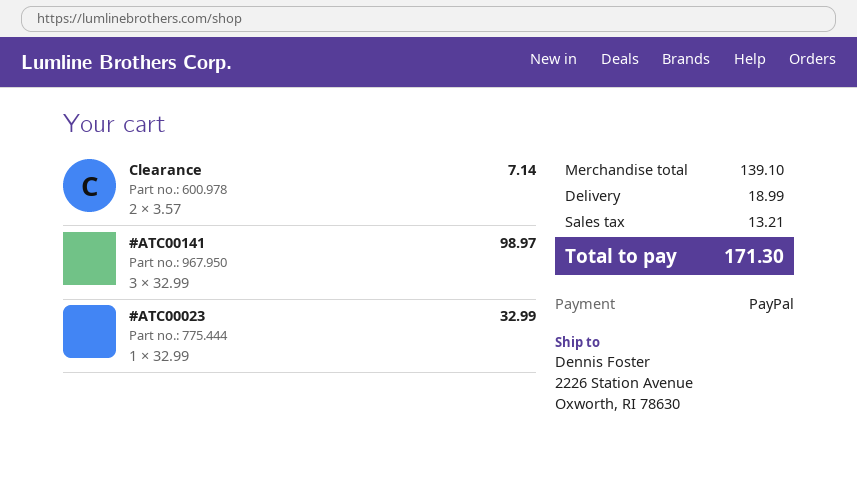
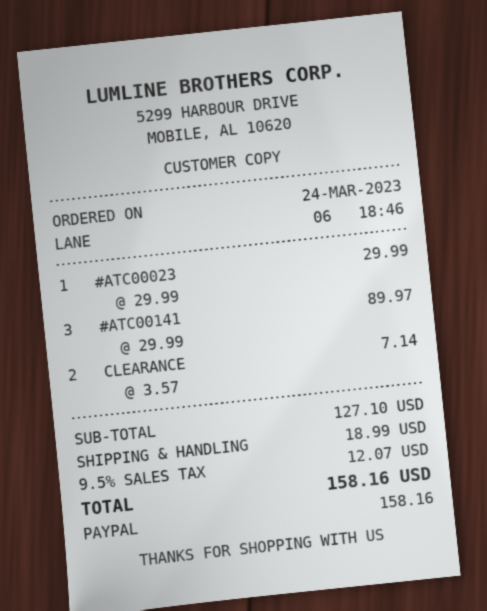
#ATC00141: 3 x 32.99 = 98.97 -> 3 x 29.99 = 89.97
#ATC00023: 1 x 32.99 = 32.99 -> 1 x 29.99 = 29.99
subtotal: 139.10 -> 127.10
tax: 13.21 -> 12.07
total: 171.30 -> 158.16

